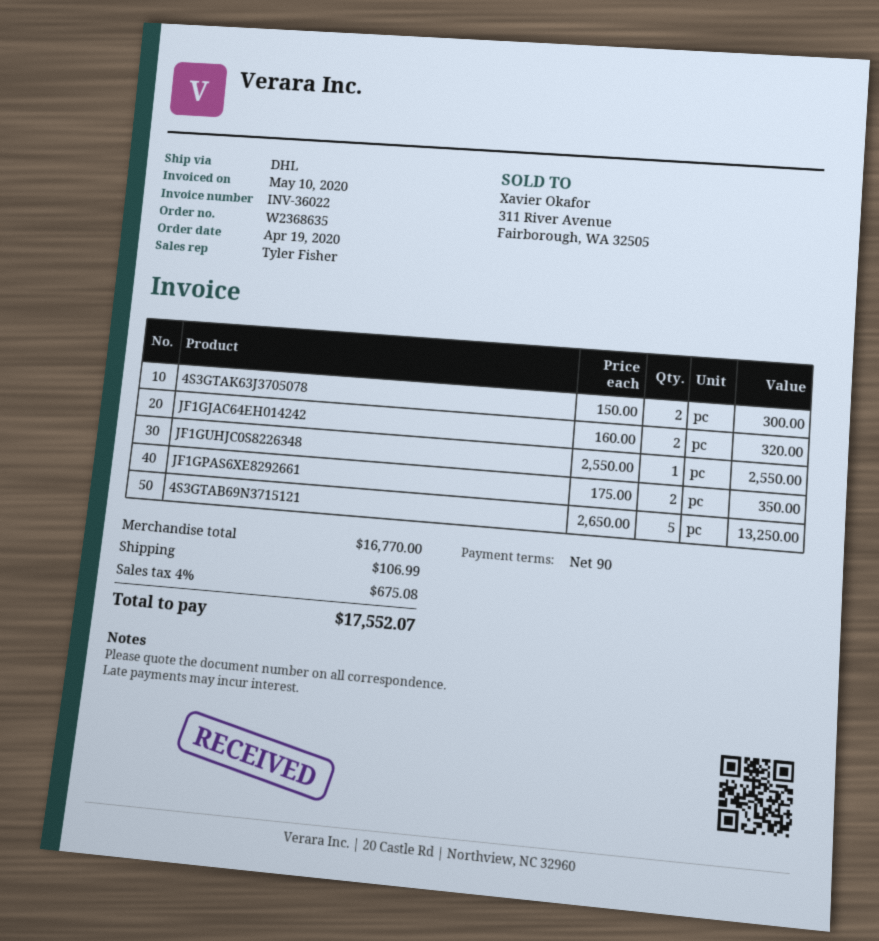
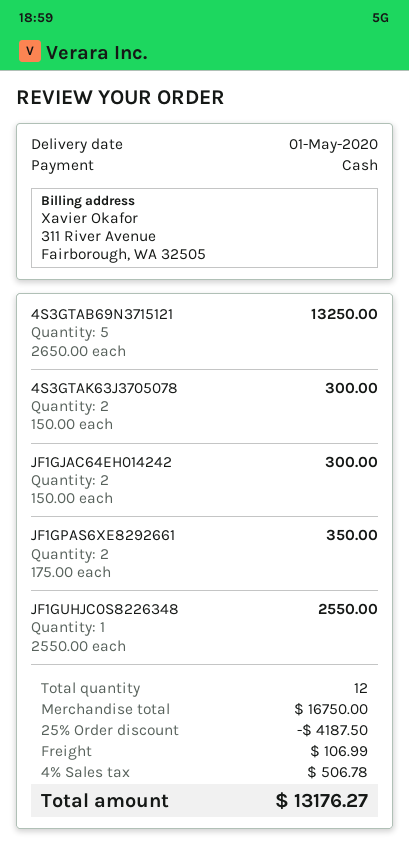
JF1GJAC64EH014242: 2 x 160.00 = 320.00 -> 2 x 150.00 = 300.00
subtotal: 16770.00 -> 16750.00
discount: none -> 25% = 4187.50
tax: 4% = 675.08 -> 4% = 506.78
total: 17552.07 -> 13176.27

